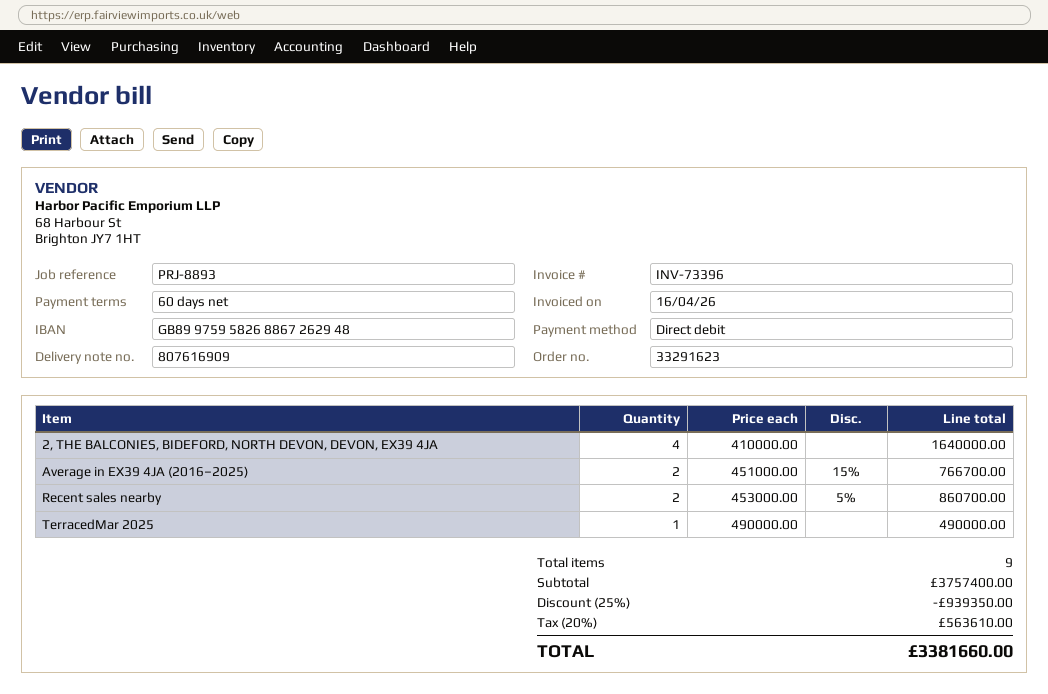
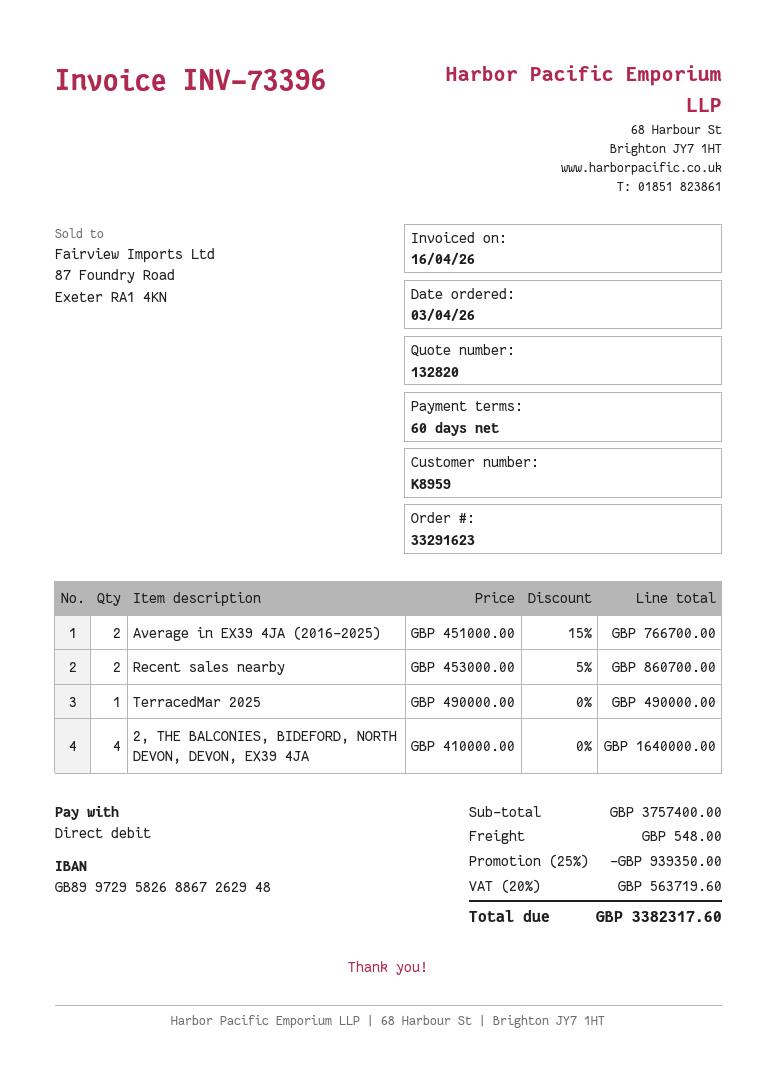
bank account: GB89975958268867262948 -> GB89972958268867262948
shipping: none -> 548.00
tax: 20% = 563610.00 -> 20% = 563719.60
total: 3381660.00 -> 3382317.60

